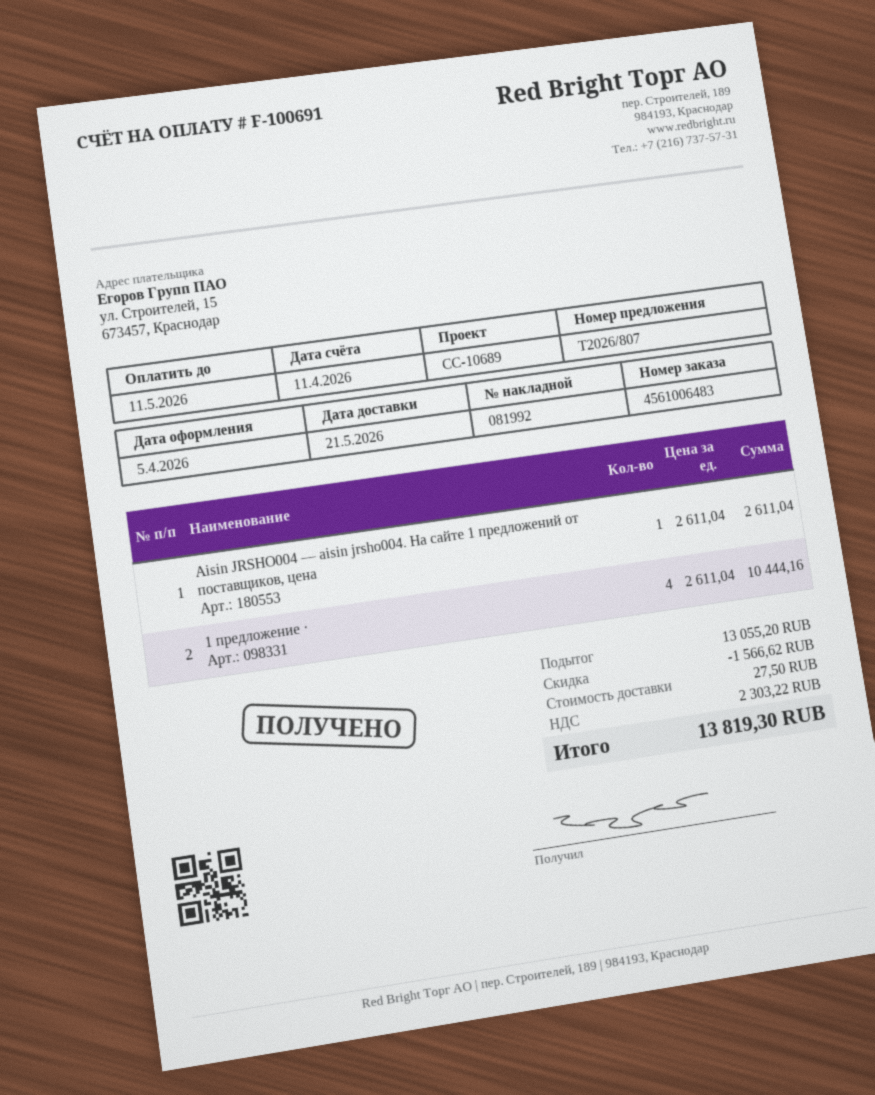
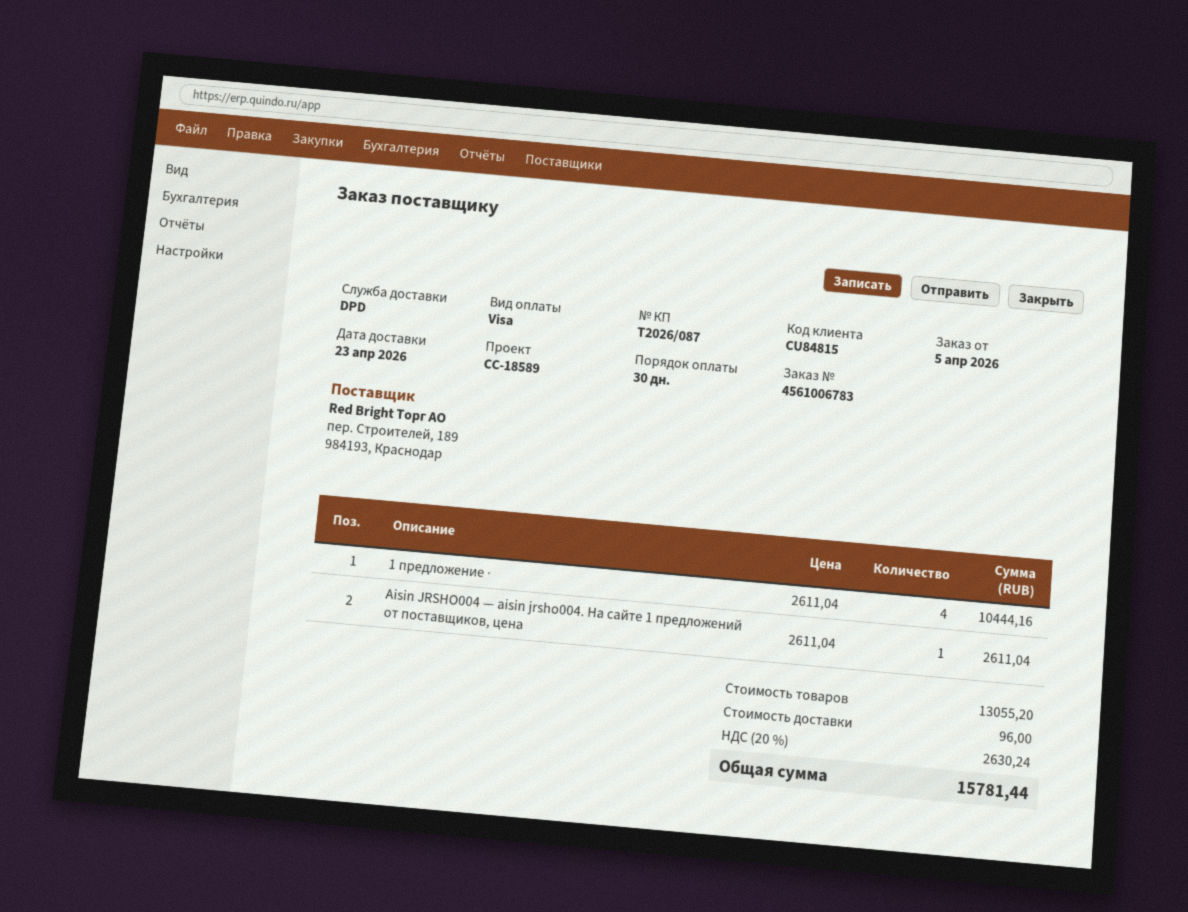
quote number: T2026/807 -> T2026/087
order number: 4561006483 -> 4561006783
delivery date: 2026-05-21 -> 2026-04-23
reference: CC-10689 -> CC-18589
discount: 1566.62 -> none
shipping: 27.50 -> 96.00
tax: 2303.22 -> 2630.24
total: 13819.30 -> 15781.44

